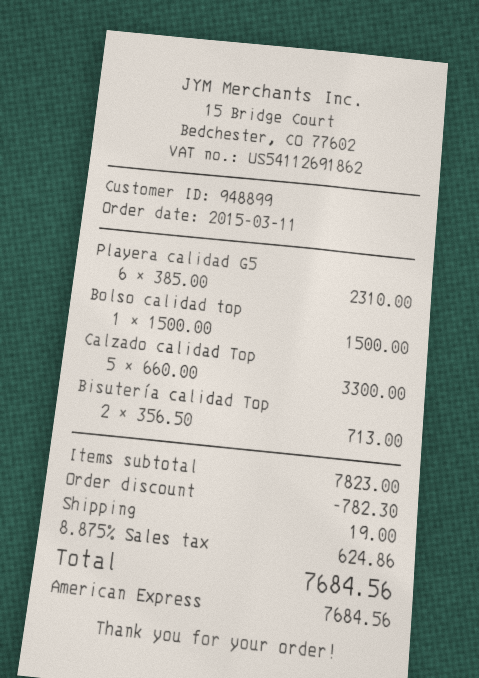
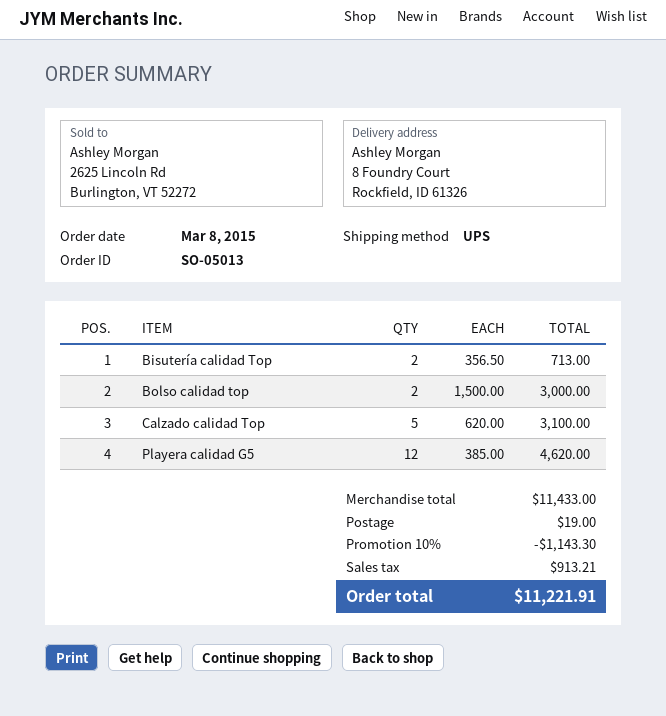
order date: 2015-03-11 -> 2015-03-08
Playera calidad G5: 6 x 385.00 = 2310.00 -> 12 x 385.00 = 4620.00
Bolso calidad top: 1 x 1500.00 = 1500.00 -> 2 x 1500.00 = 3000.00
Calzado calidad Top: 5 x 660.00 = 3300.00 -> 5 x 620.00 = 3100.00
subtotal: 7823.00 -> 11433.00
discount: 782.30 -> 1143.30
tax: 624.86 -> 913.21
total: 7684.56 -> 11221.91

